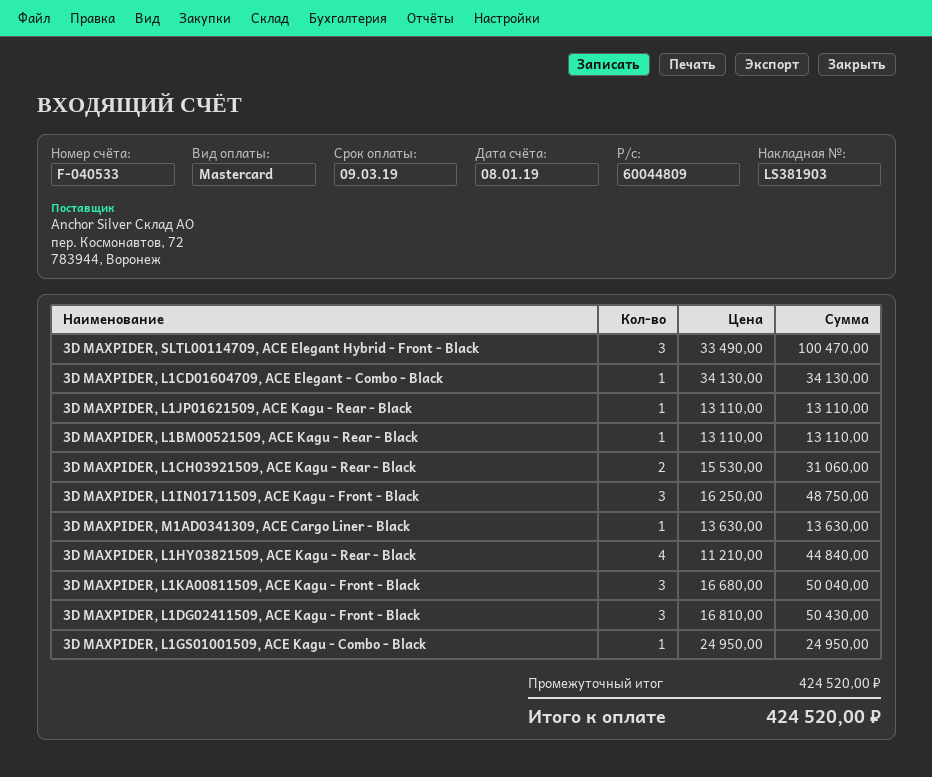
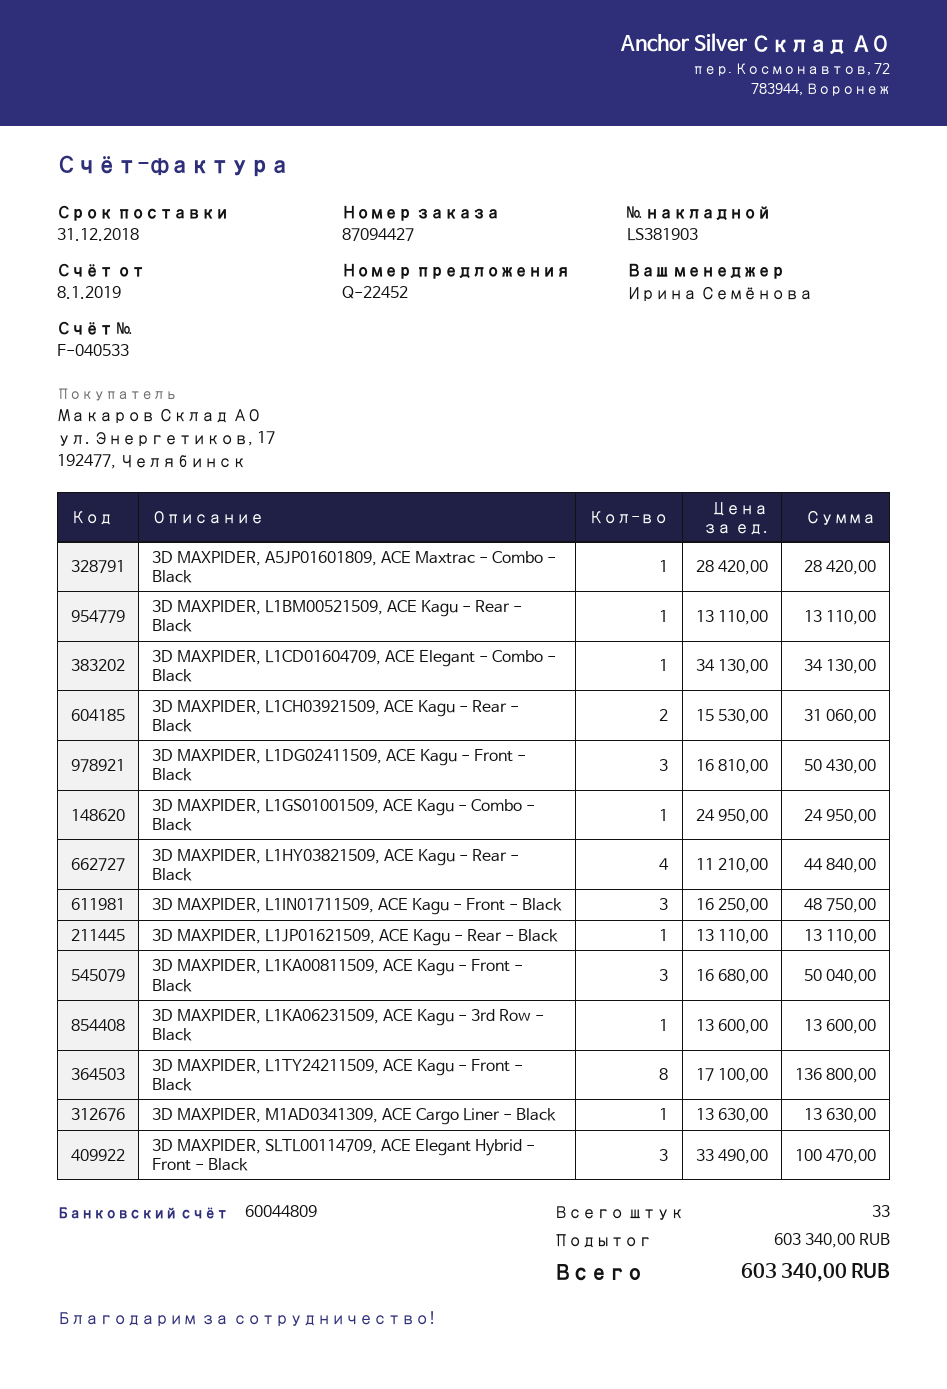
3D MAXPIDER, A5JP01601809, ACE Maxtrac - Combo - Black: none -> 1 x 28420.00 = 28420.00
3D MAXPIDER, L1KA06231509, ACE Kagu - 3rd Row - Black: none -> 1 x 13600.00 = 13600.00
3D MAXPIDER, L1TY24211509, ACE Kagu - Front - Black: none -> 8 x 17100.00 = 136800.00
subtotal: 424520.00 -> 603340.00
total: 424520.00 -> 603340.00

